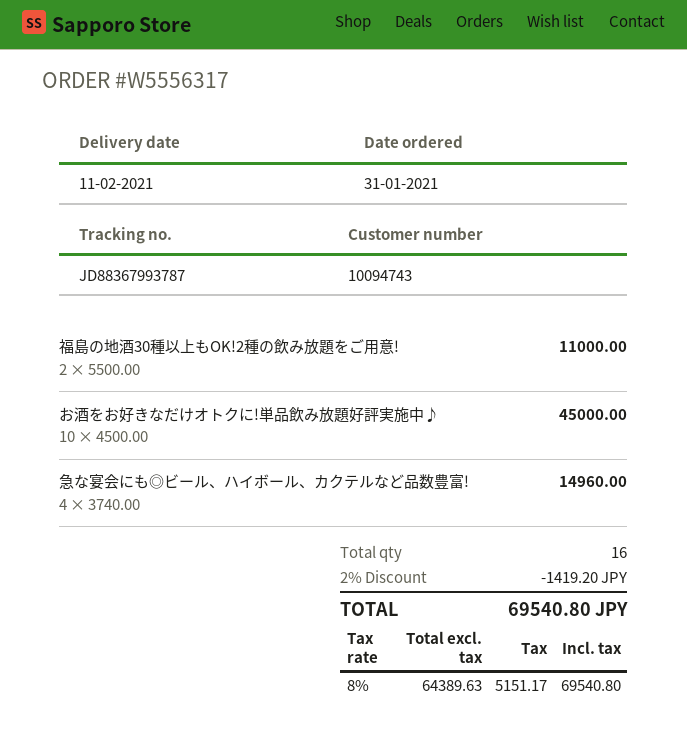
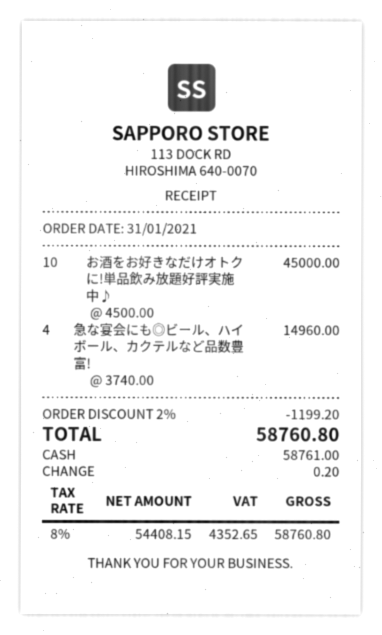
福島の地酒30種以上もOK!2種の飲み放題をご用意!: 2 x 5500.00 = 11000.00 -> none
discount: 2% = 1419.20 -> 2% = 1199.20
net: 64389.63 -> 54408.15
tax: 8% = 5151.17 -> 8% = 4352.65
total: 69540.80 -> 58760.80

